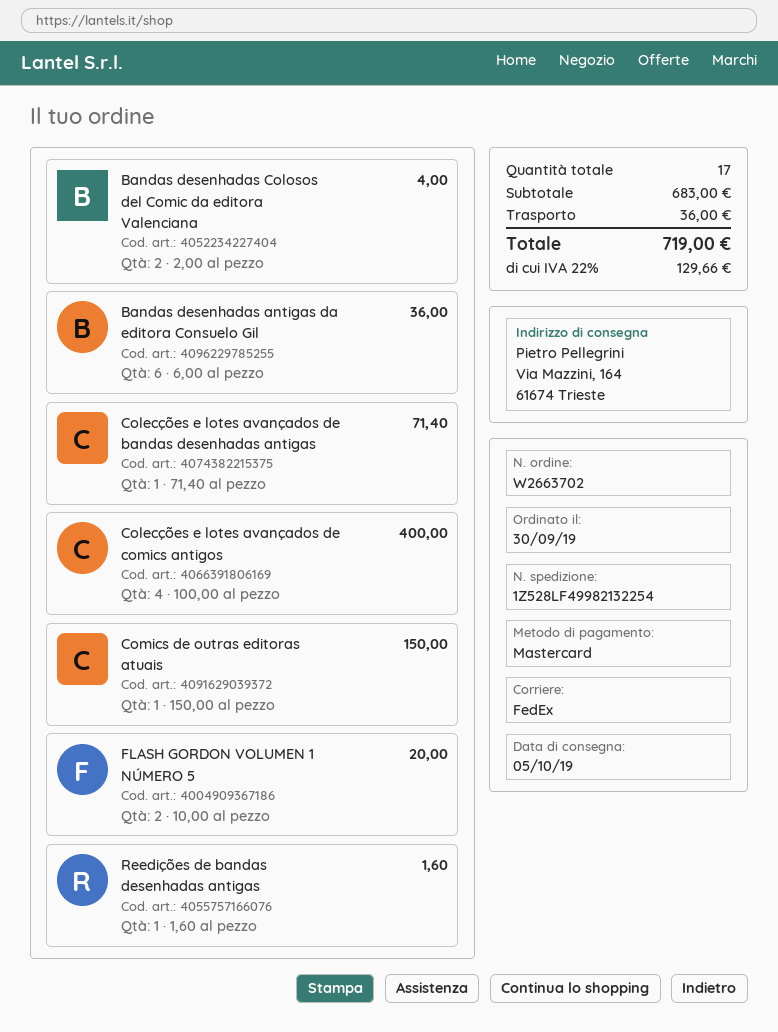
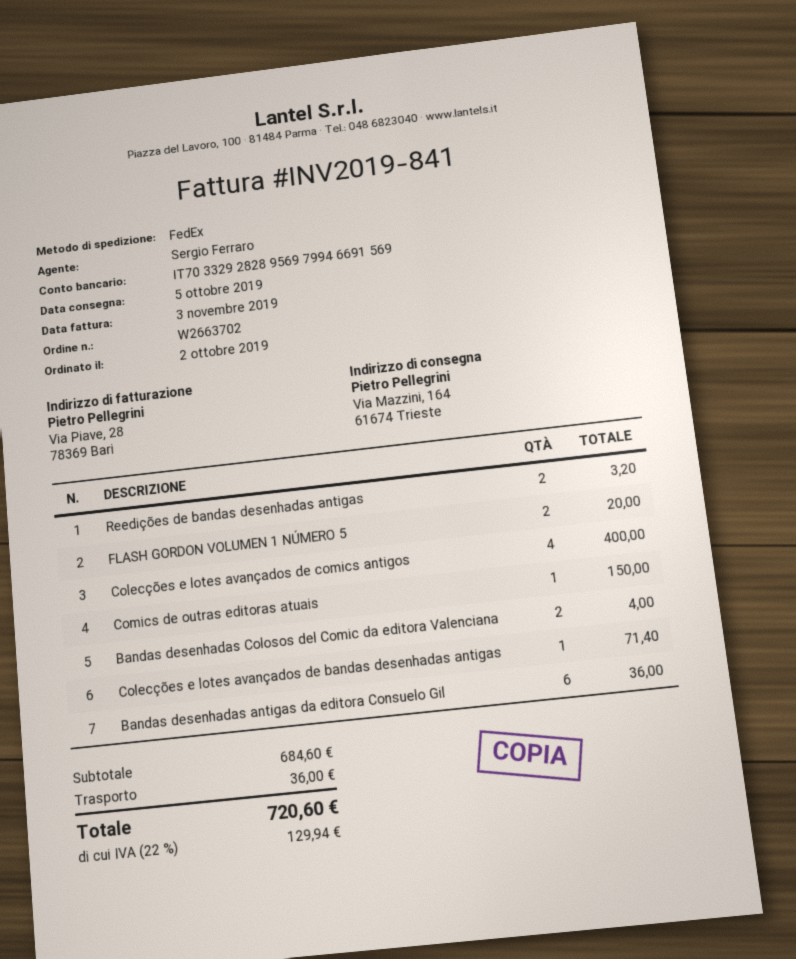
order date: 2019-09-30 -> 2019-10-02
Reedições de bandas desenhadas antigas: 1 for 1.60 -> 2 for 3.20
subtotal: 683.00 -> 684.60
tax: 22% = 129.66 -> 22% = 129.94
total: 719.00 -> 720.60

